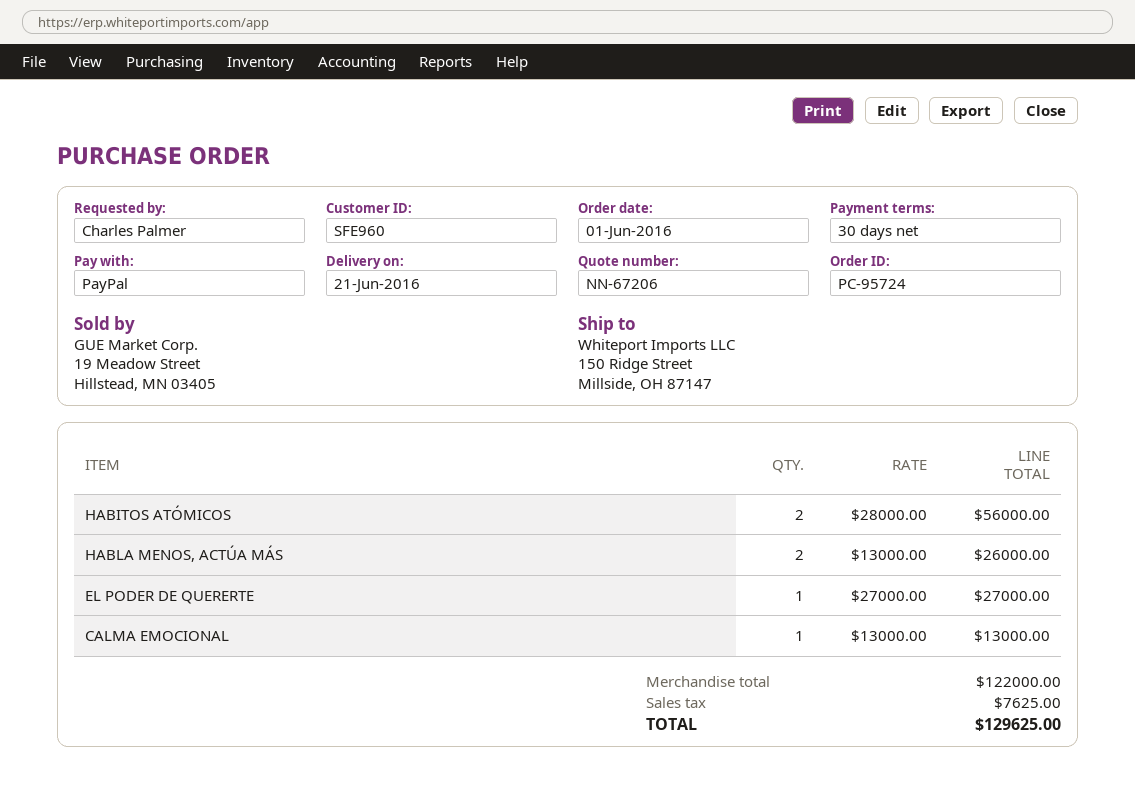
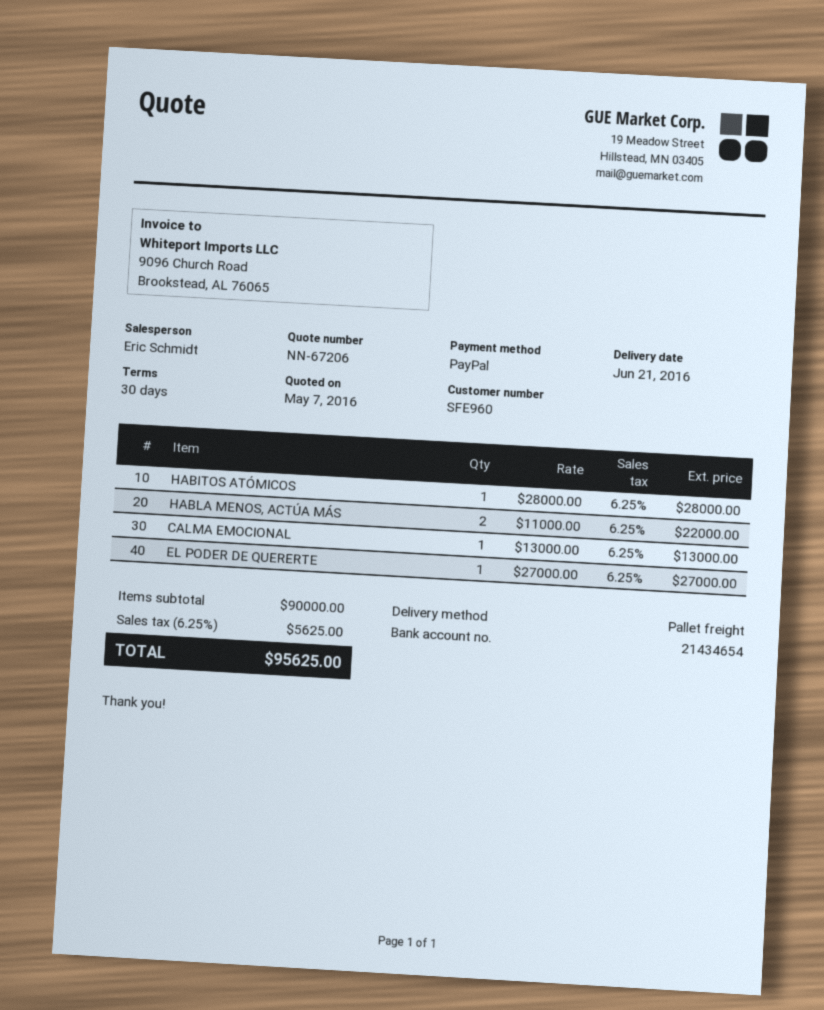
HABITOS ATÓMICOS: 2 x 28000.00 = 56000.00 -> 1 x 28000.00 = 28000.00
HABLA MENOS, ACTÚA MÁS: 2 x 13000.00 = 26000.00 -> 2 x 11000.00 = 22000.00
subtotal: 122000.00 -> 90000.00
tax: 7625.00 -> 5625.00
total: 129625.00 -> 95625.00

